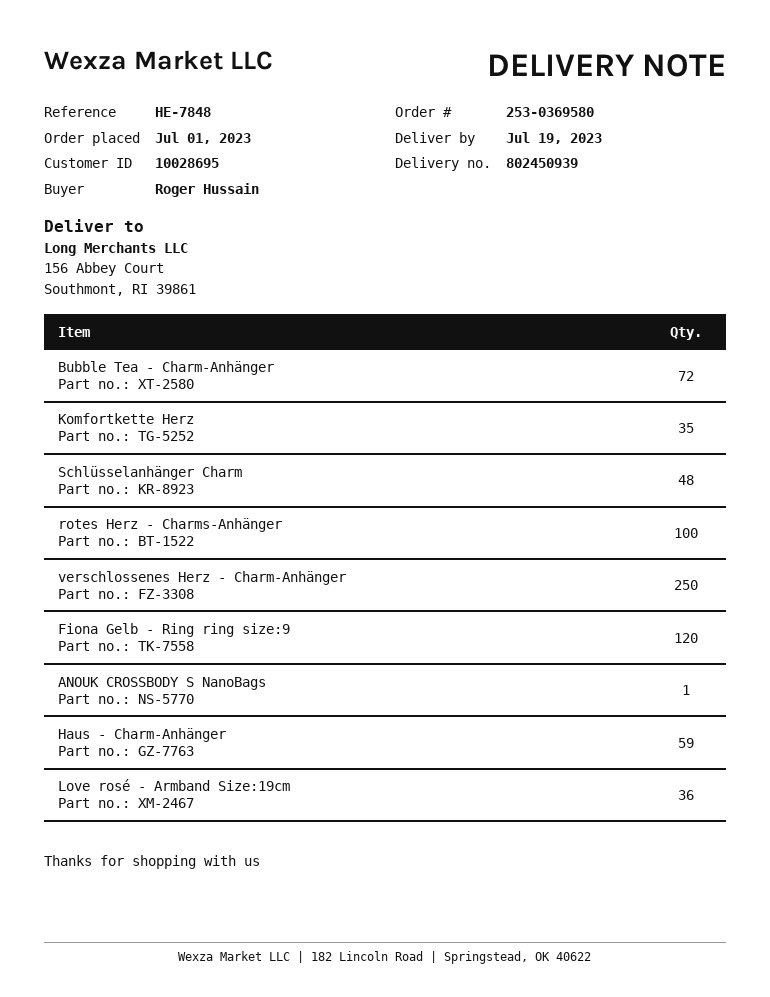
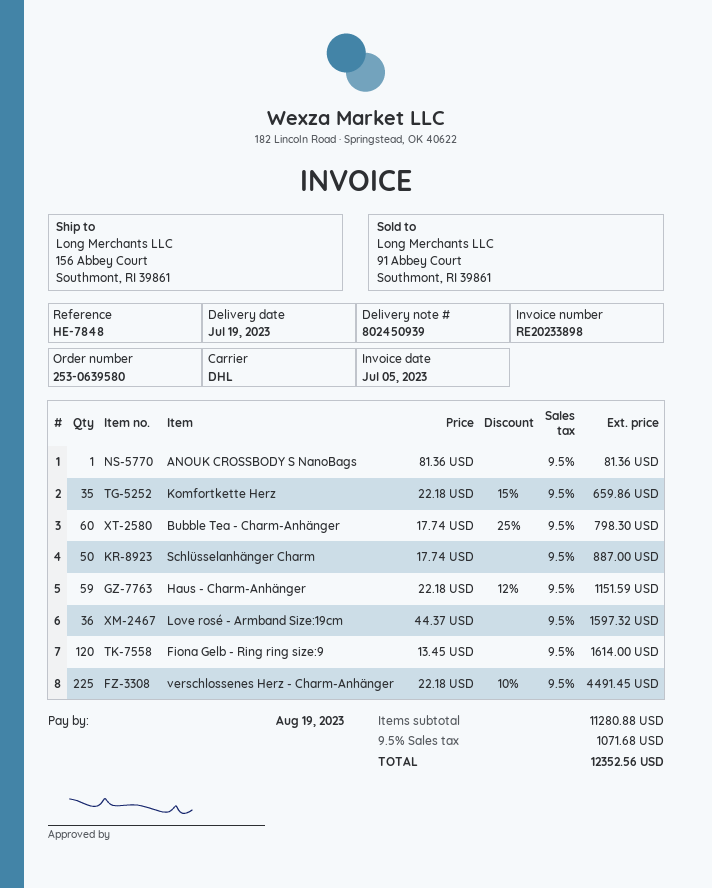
order number: 253-0369580 -> 253-0639580
Bubble Tea - Charm-Anhänger: 72 -> 60
Schlüsselanhänger Charm: 48 -> 50
rotes Herz - Charms-Anhänger: 100 -> none
verschlossenes Herz - Charm-Anhänger: 250 -> 225

